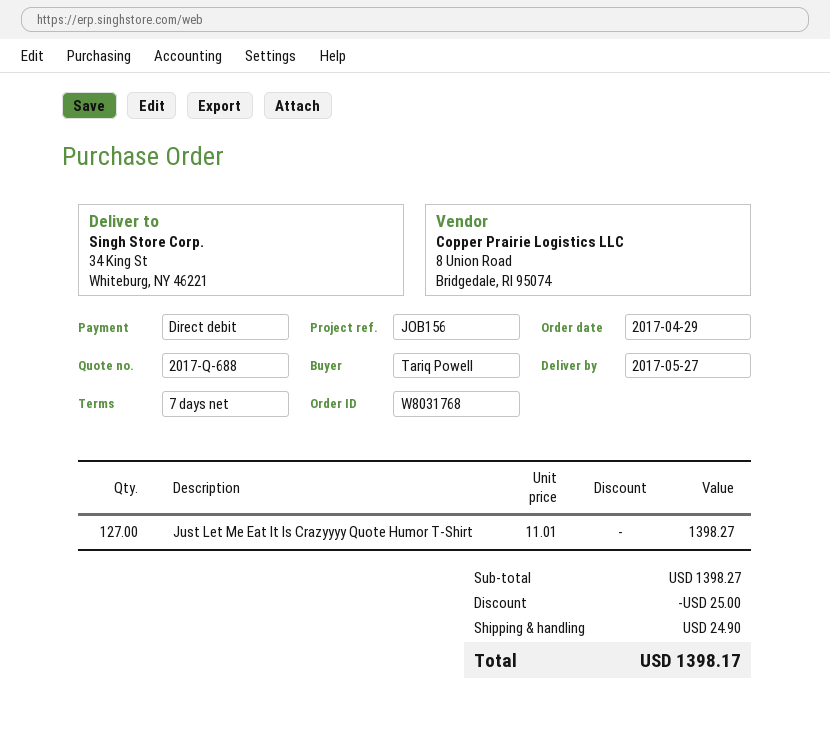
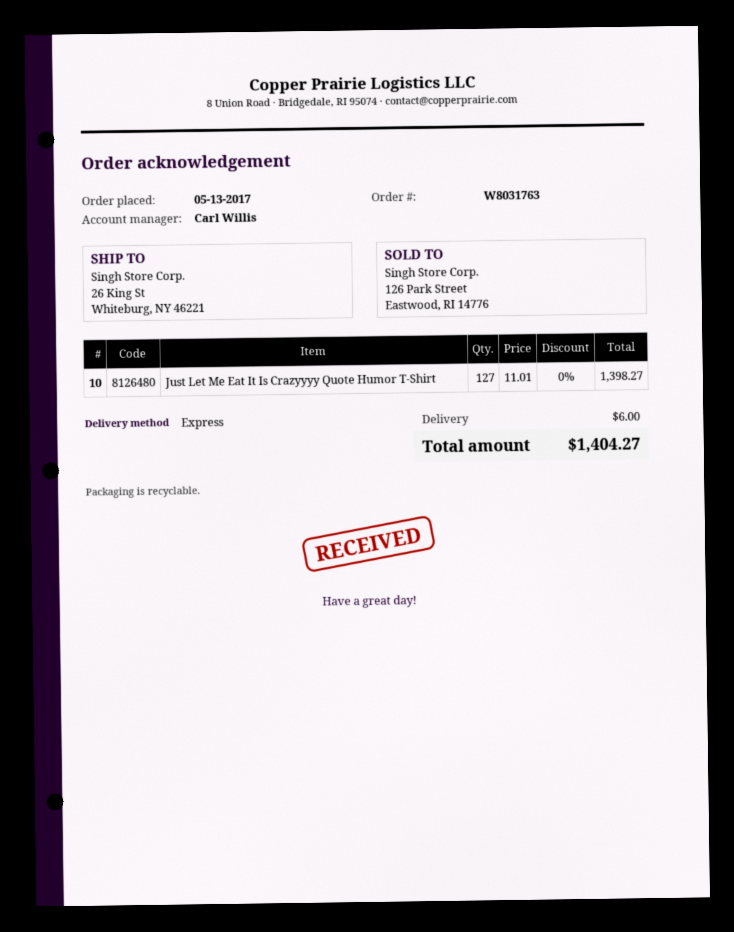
order number: W8031768 -> W8031763
order date: 2017-04-29 -> 2017-05-13
ship to: 34 King St, Whiteburg, NY 46221 -> 26 King St, Whiteburg, NY 46221
discount: 25.00 -> none
shipping: 24.90 -> 6.00
total: 1398.17 -> 1404.27

